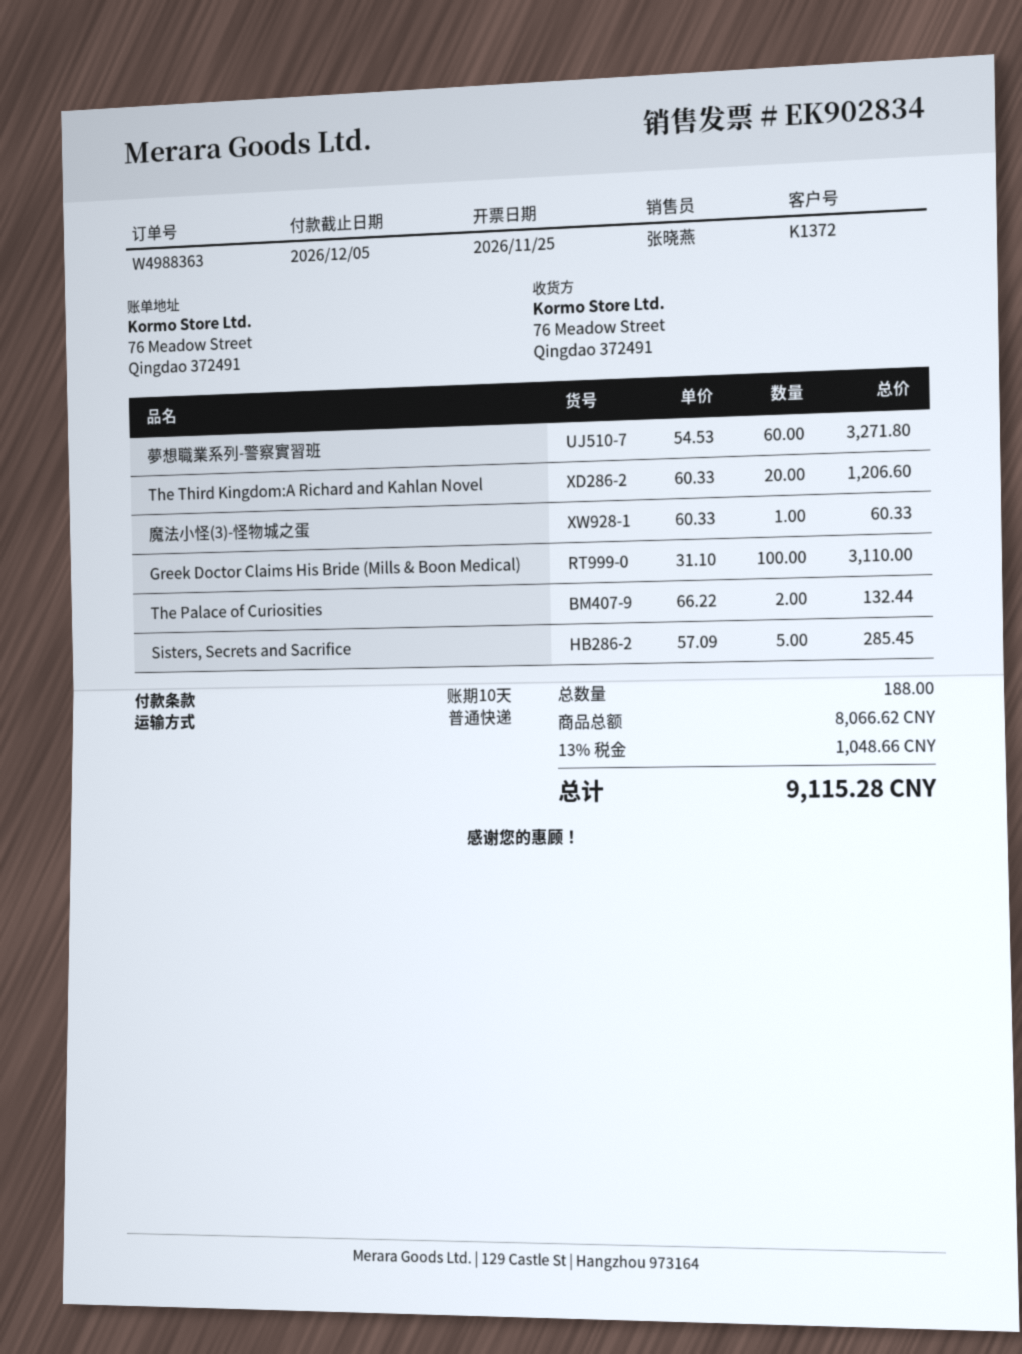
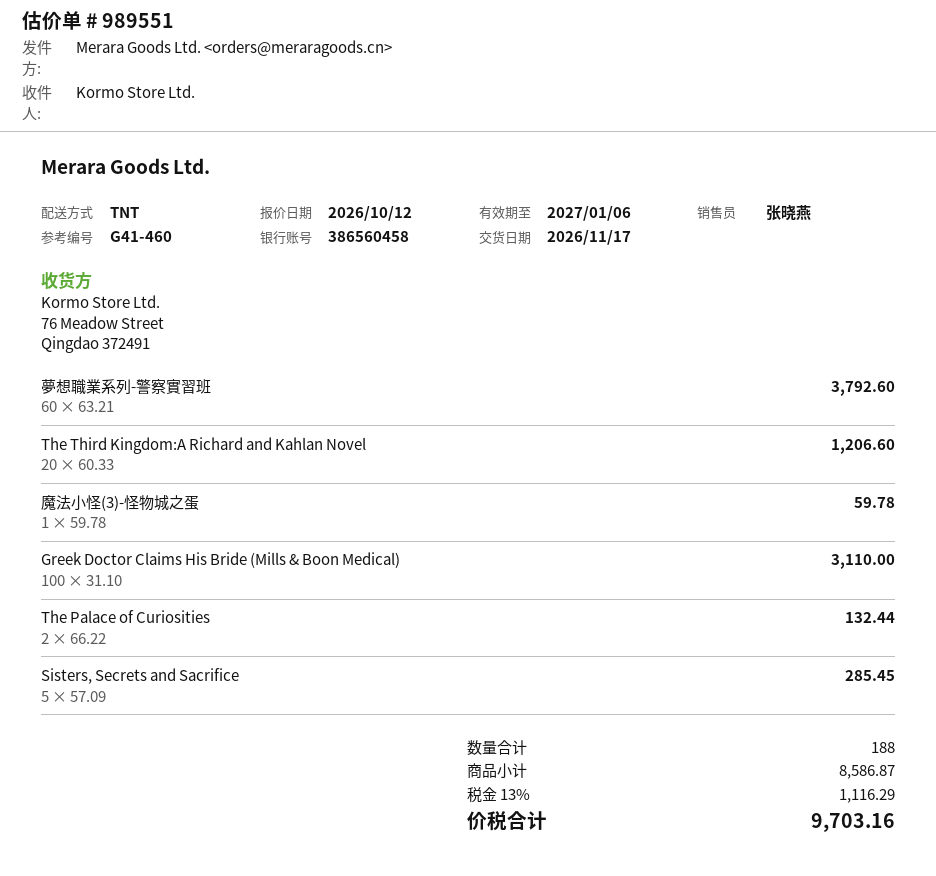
shipping method: standard -> TNT
夢想職業系列-警察實習班: 60 x 54.53 = 3271.80 -> 60 x 63.21 = 3792.60
魔法小怪(3)-怪物城之蛋: 1 x 60.33 = 60.33 -> 1 x 59.78 = 59.78
subtotal: 8066.62 -> 8586.87
tax: 13% = 1048.66 -> 13% = 1116.29
total: 9115.28 -> 9703.16

